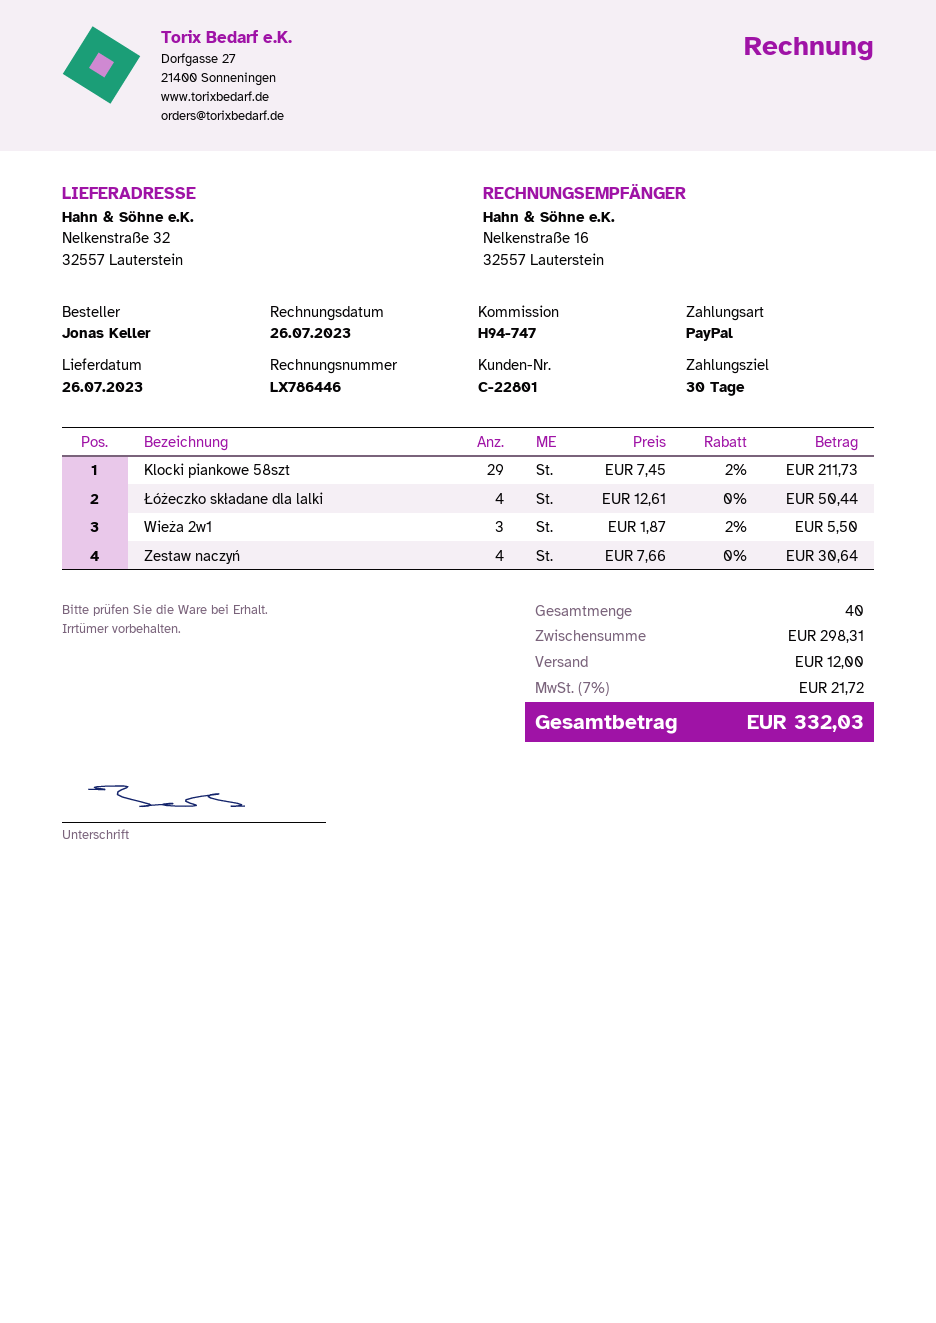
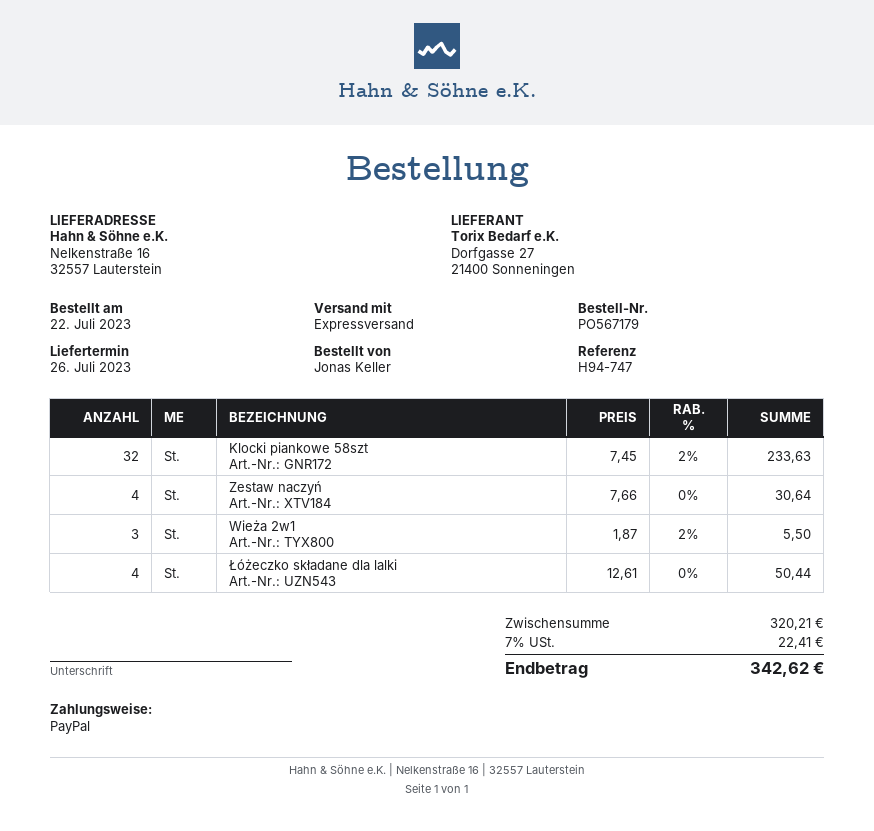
ship to: Nelkenstraße 32, 32557 Lauterstein -> Nelkenstraße 16, 32557 Lauterstein
Klocki piankowe 58szt: 29 x 7.45 - 2% = 211.73 -> 32 x 7.45 - 2% = 233.63
subtotal: 298.31 -> 320.21
shipping: 12.00 -> none
tax: 7% = 21.72 -> 7% = 22.41
total: 332.03 -> 342.62

